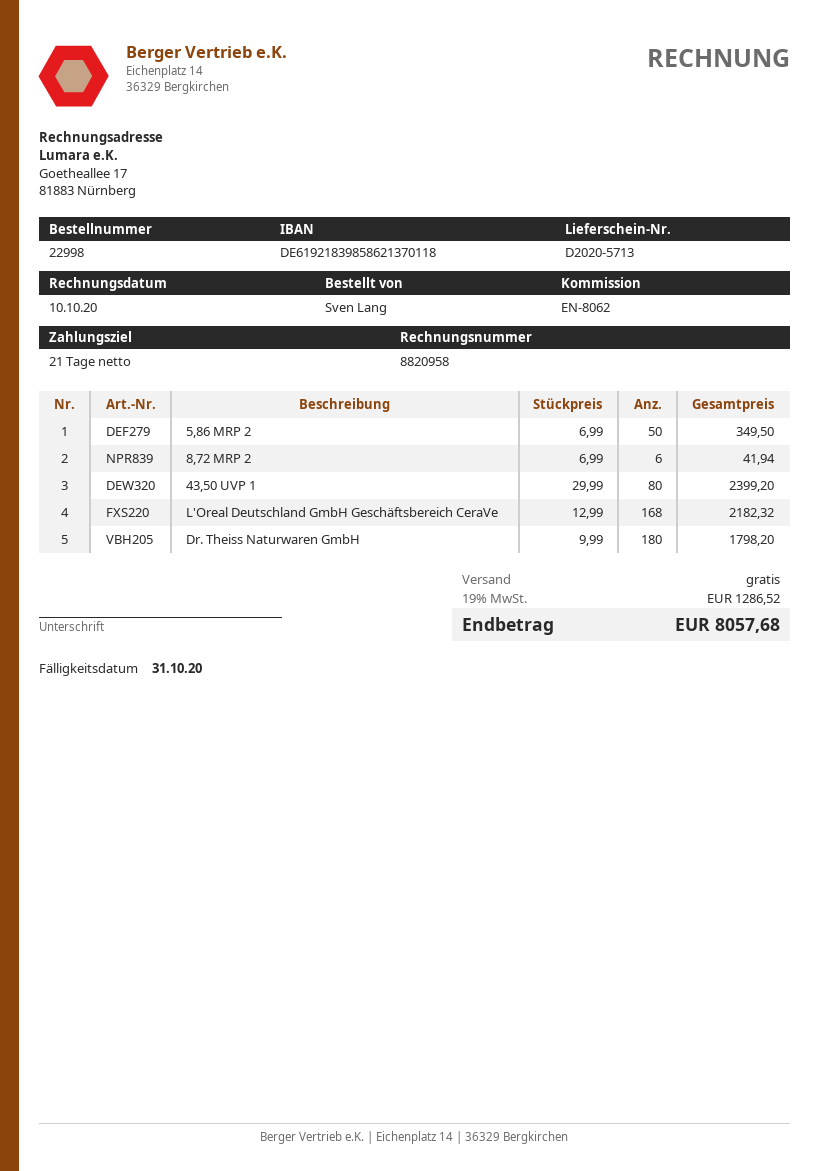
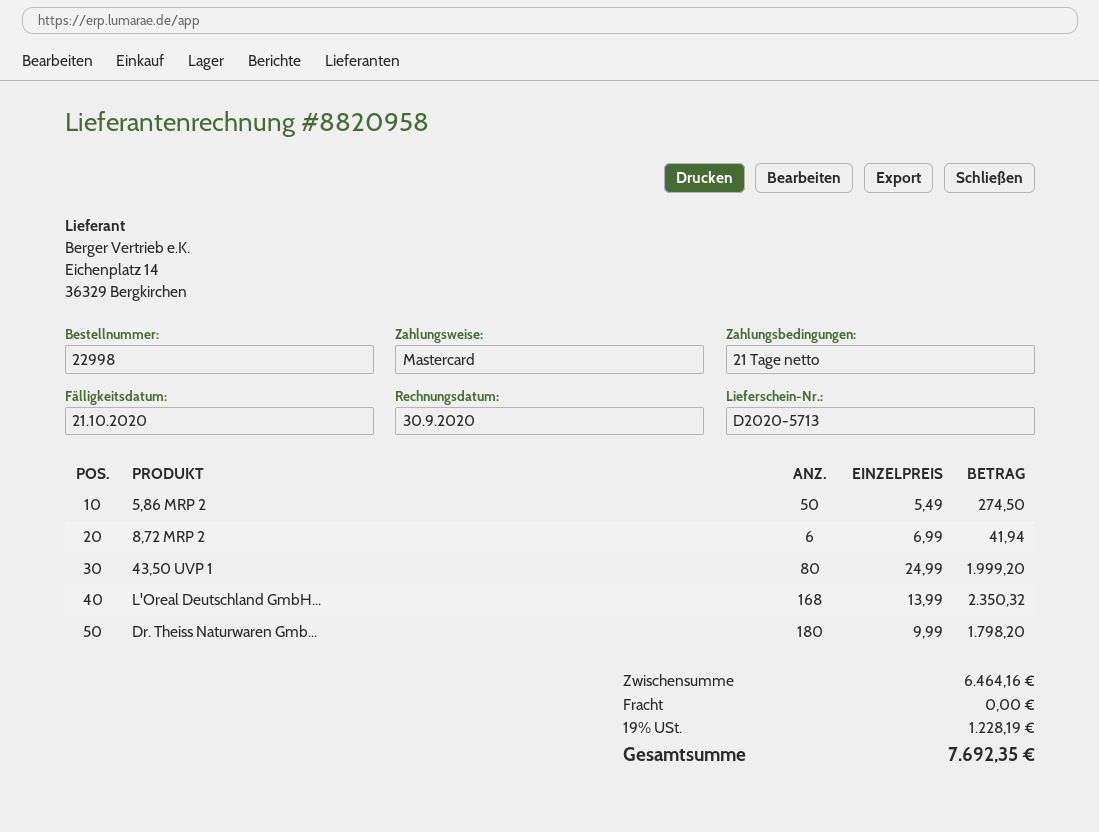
invoice date: 2020-10-10 -> 2020-09-30
due date: 2020-10-31 -> 2020-10-21
5,86 MRP 2: 50 x 6.99 = 349.50 -> 50 x 5.49 = 274.50
43,50 UVP 1: 80 x 29.99 = 2399.20 -> 80 x 24.99 = 1999.20
L'Oreal Deutschland GmbH Geschäftsbereich CeraVe: 168 x 12.99 = 2182.32 -> 168 x 13.99 = 2350.32
tax: 19% = 1286.52 -> 19% = 1228.19
total: 8057.68 -> 7692.35

